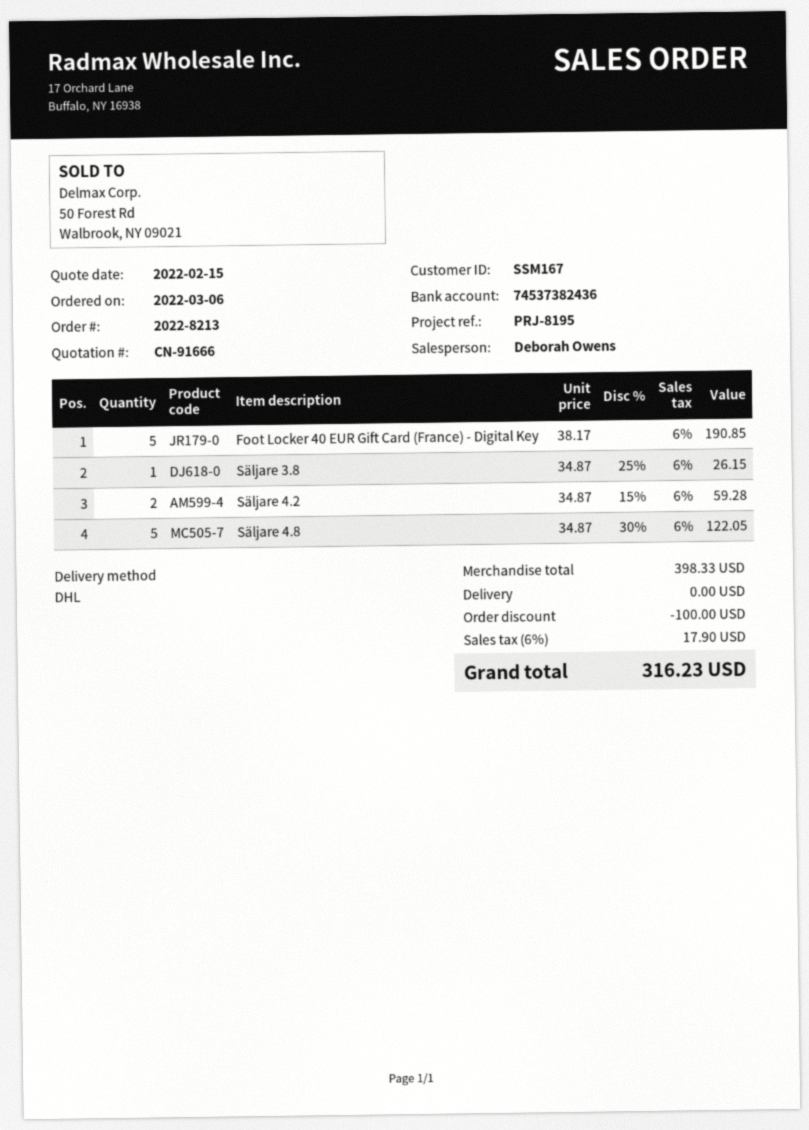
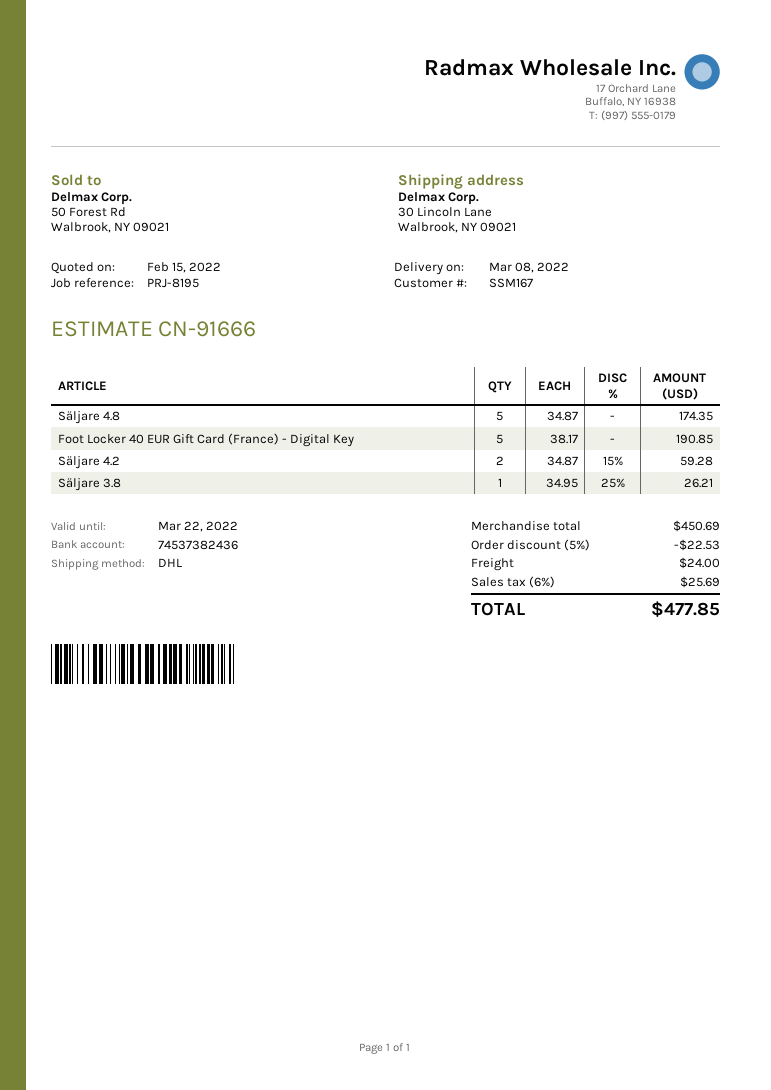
Säljare 3.8: 1 x 34.87 - 25% = 26.15 -> 1 x 34.95 - 25% = 26.21
Säljare 4.8: 5 x 34.87 - 30% = 122.05 -> 5 x 34.87 = 174.35
subtotal: 398.33 -> 450.69
discount: 100.00 -> 22.53
shipping: 0.00 -> 24.00
tax: 6% = 17.90 -> 6% = 25.69
total: 316.23 -> 477.85

